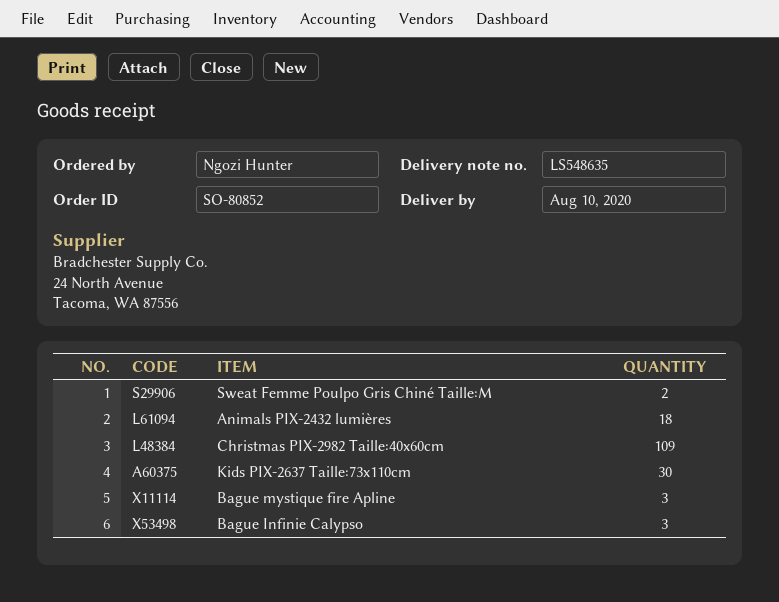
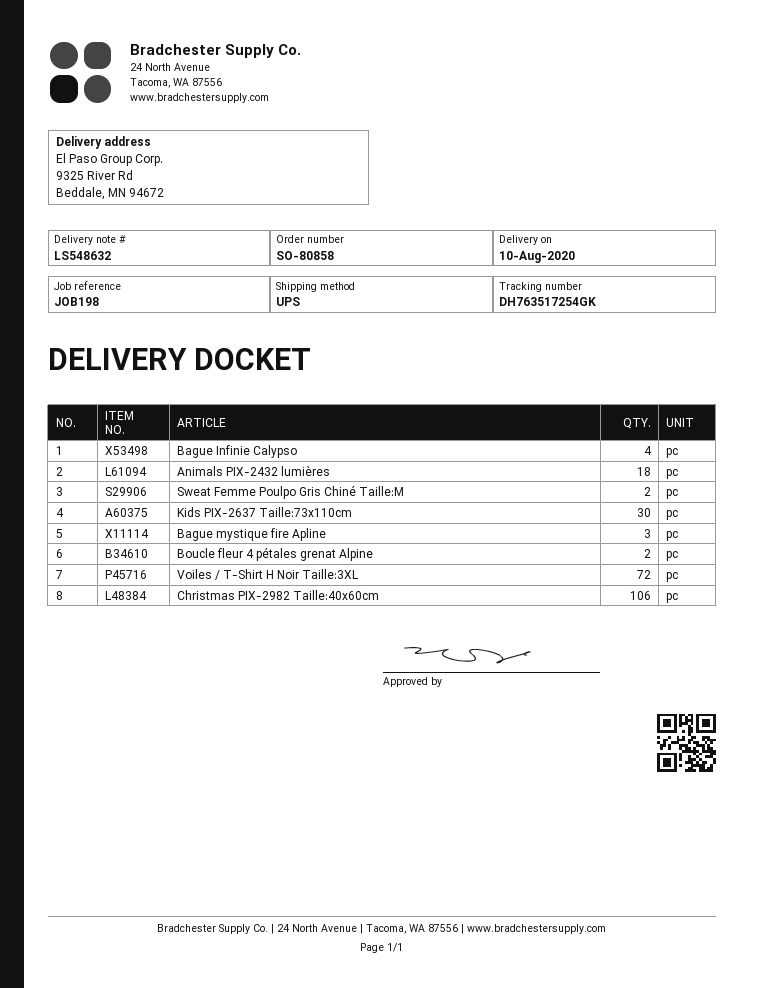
order number: SO-80852 -> SO-80858
delivery note number: LS548635 -> LS548632
Christmas PIX-2982 Taille:40x60cm: 109 -> 106
Bague Infinie Calypso: 3 -> 4
Boucle fleur 4 pétales grenat Alpine: none -> 2
Voiles / T-Shirt H Noir Taille:3XL: none -> 72

